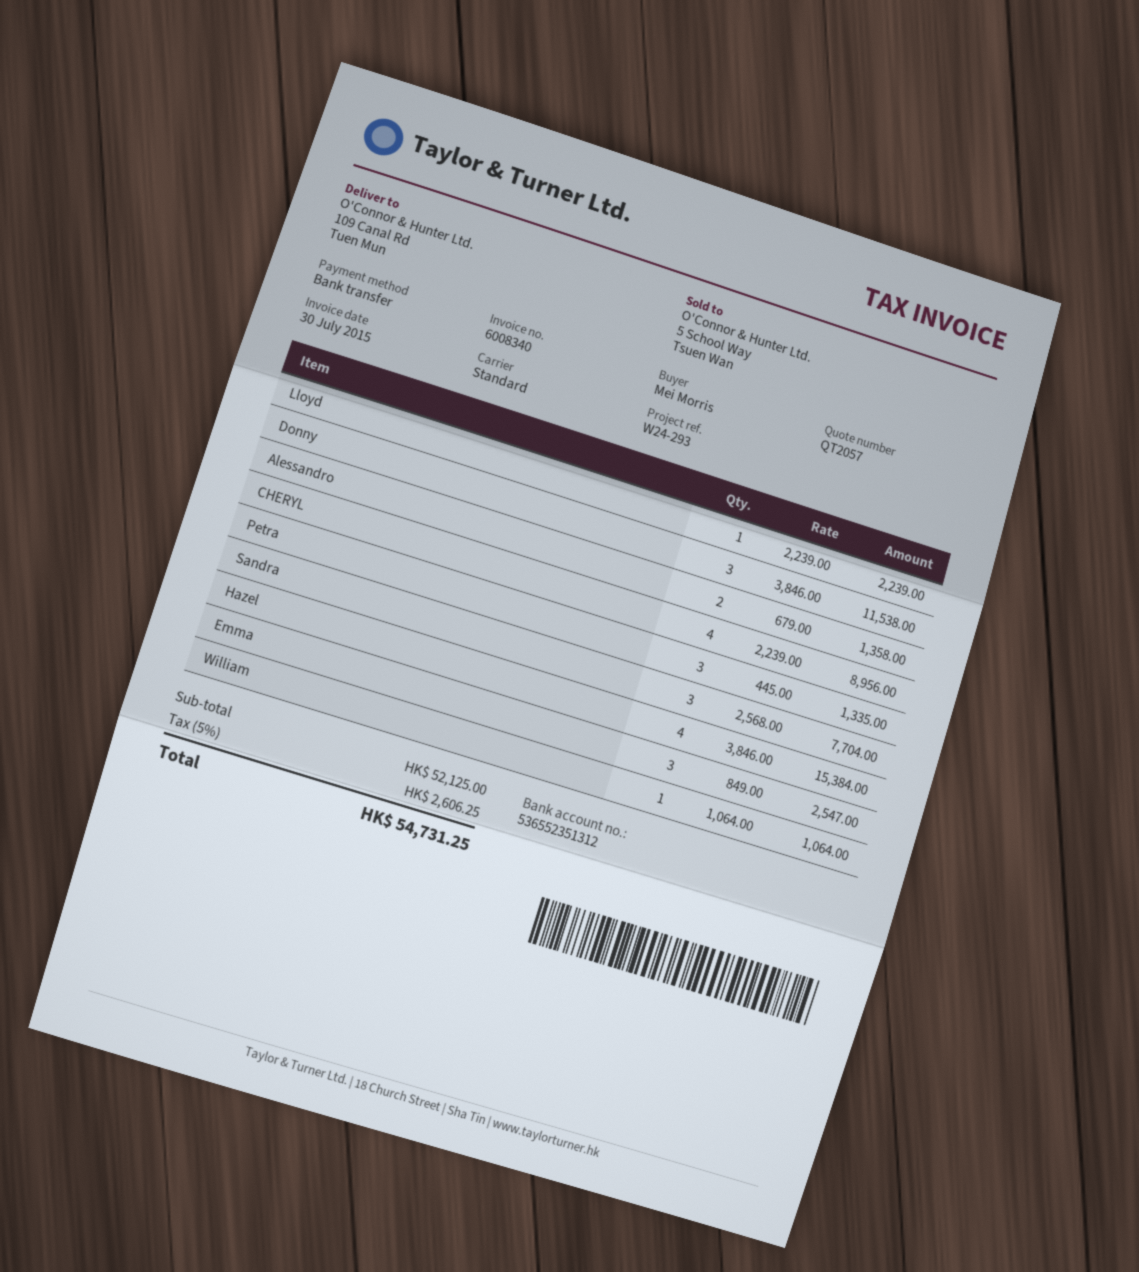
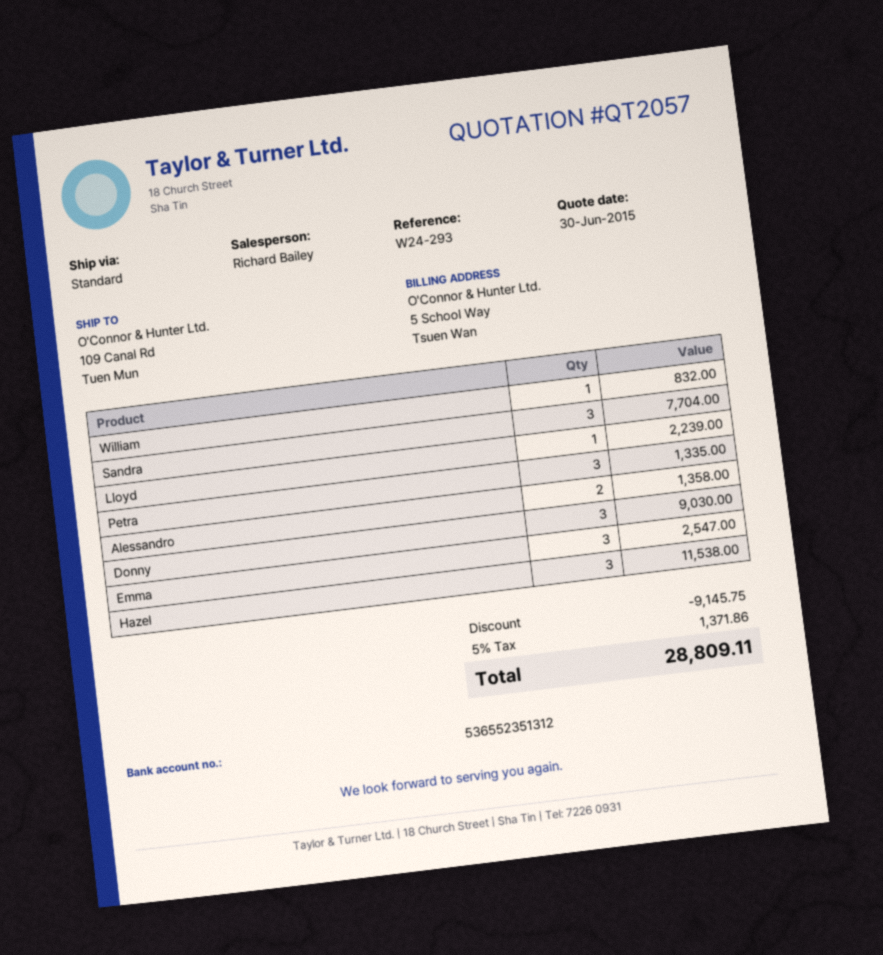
Donny: 3 for 11538.00 -> 3 for 9030.00
CHERYL: 4 for 8956.00 -> none
Hazel: 4 for 15384.00 -> 3 for 11538.00
William: 1 for 1064.00 -> 1 for 832.00
discount: none -> 9145.75
tax: 5% = 2606.25 -> 5% = 1371.86
total: 54731.25 -> 28809.11

